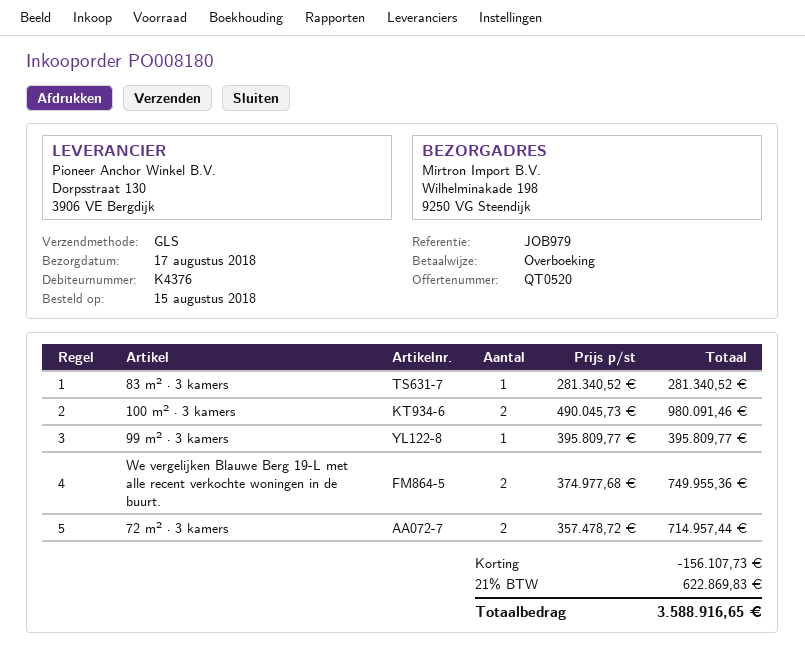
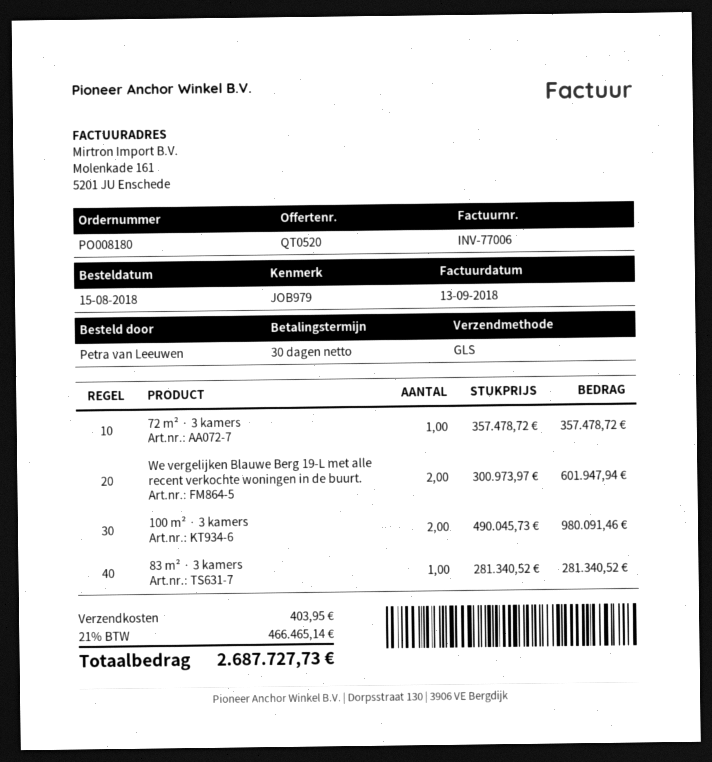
99 m² · 3 kamers: 1 x 395809.77 = 395809.77 -> none
We vergelijken Blauwe Berg 19-L met alle recent verkochte woningen in de buurt.: 2 x 374977.68 = 749955.36 -> 2 x 300973.97 = 601947.94
72 m² · 3 kamers: 2 x 357478.72 = 714957.44 -> 1 x 357478.72 = 357478.72
discount: 156107.73 -> none
shipping: none -> 403.95
tax: 21% = 622869.83 -> 21% = 466465.14
total: 3588916.65 -> 2687727.73

